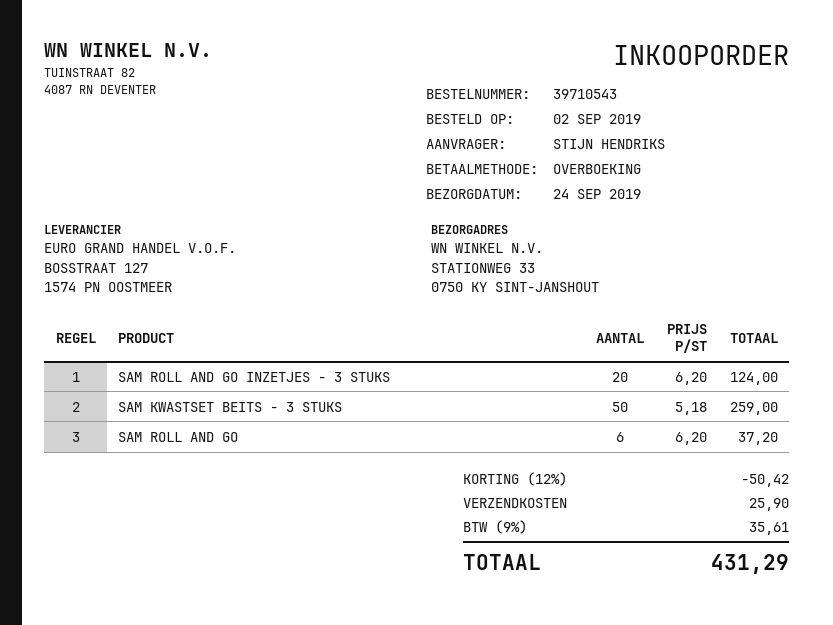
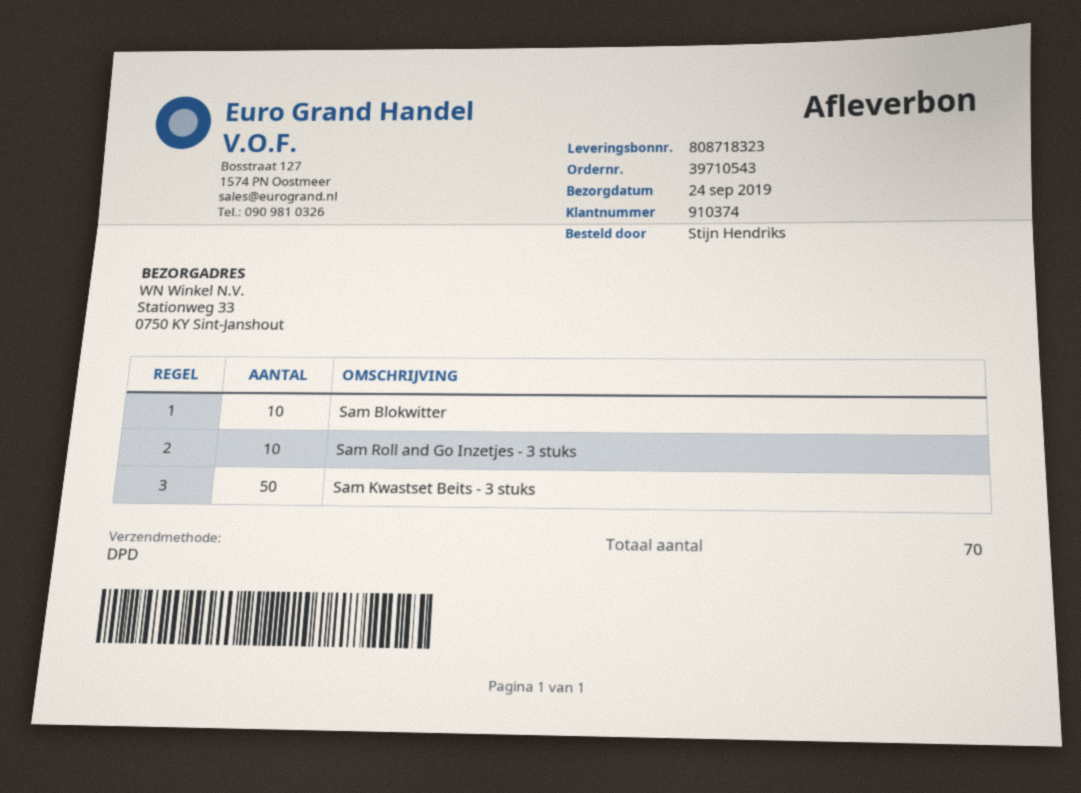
SAM ROLL AND GO INZETJES - 3 STUKS: 20 -> 10
SAM ROLL AND GO: 6 -> none
Sam Blokwitter: none -> 10

